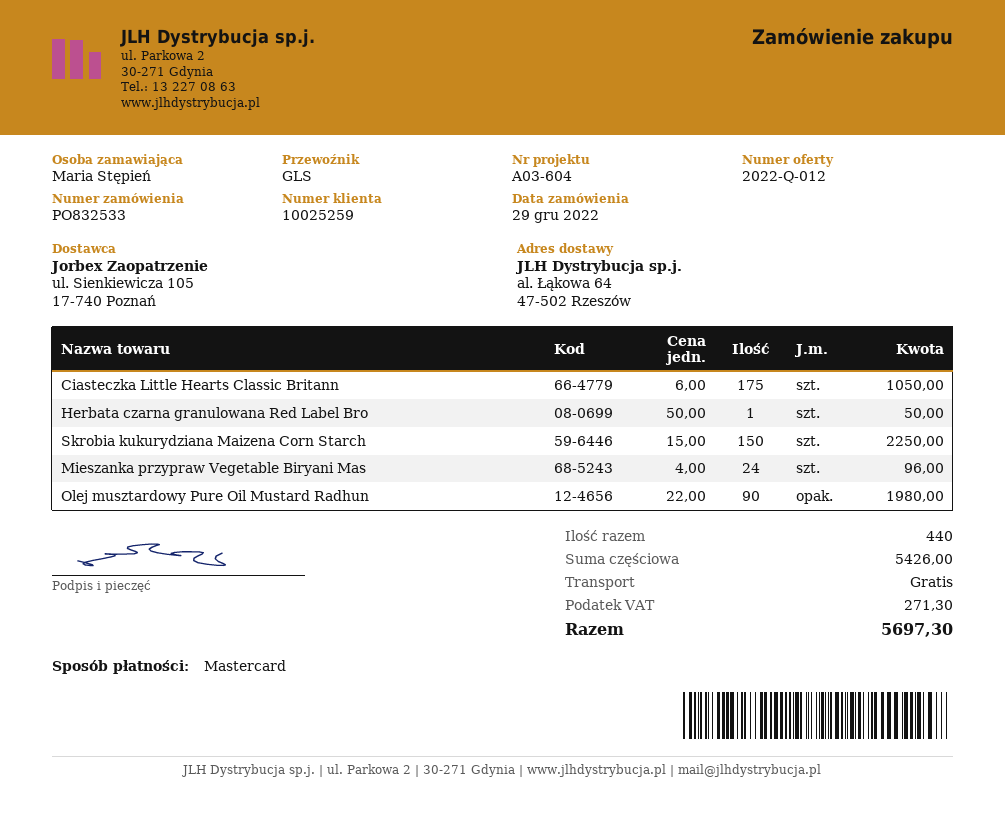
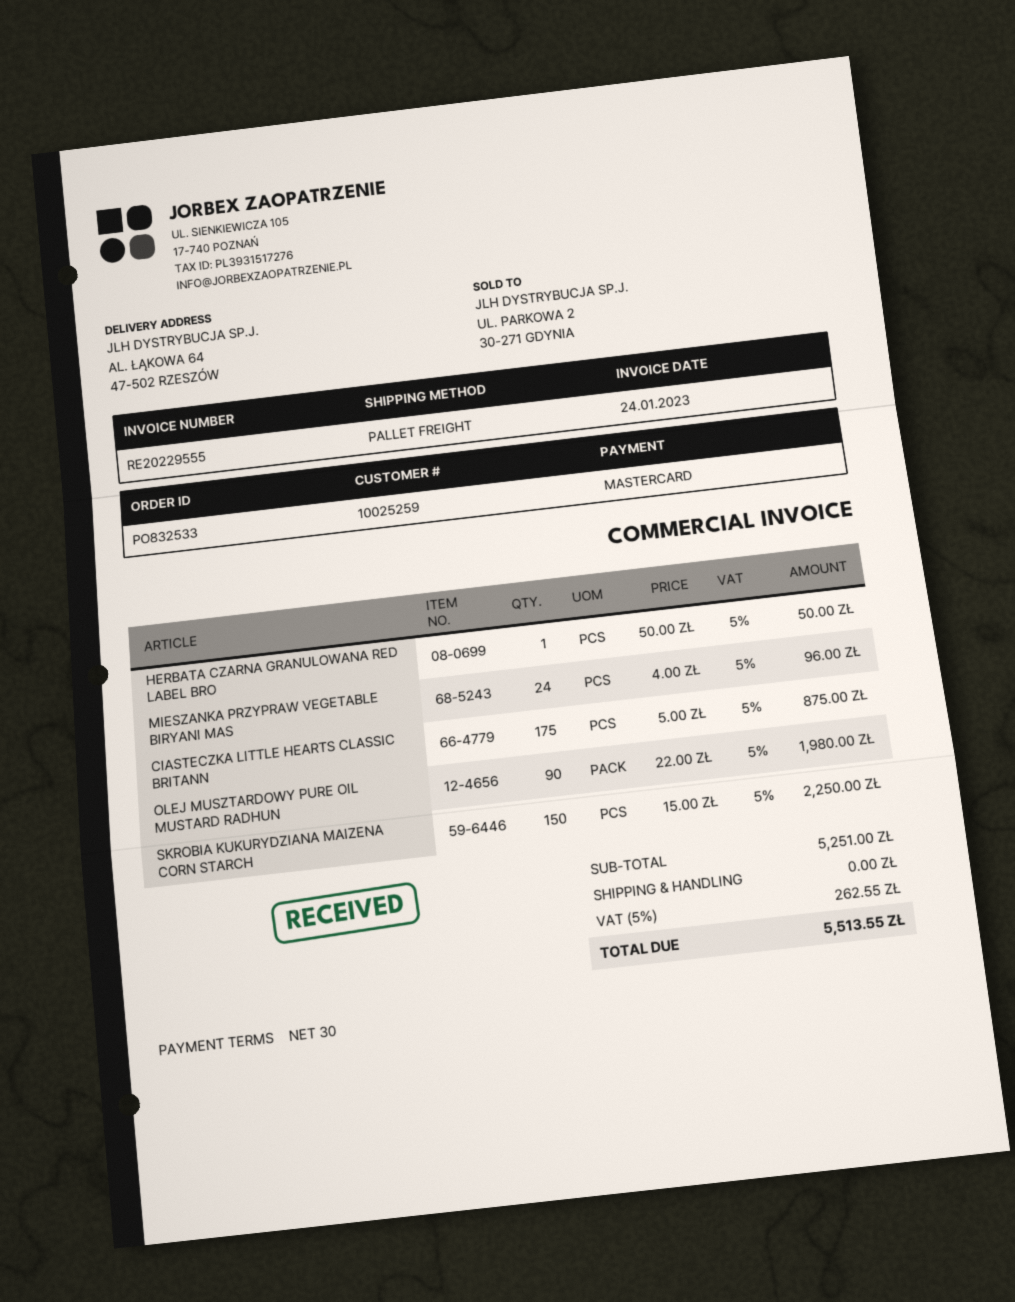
shipping method: GLS -> pallet freight
Ciasteczka Little Hearts Classic Britann: 175 x 6.00 = 1050.00 -> 175 x 5.00 = 875.00
subtotal: 5426.00 -> 5251.00
tax: 271.30 -> 262.55
total: 5697.30 -> 5513.55

